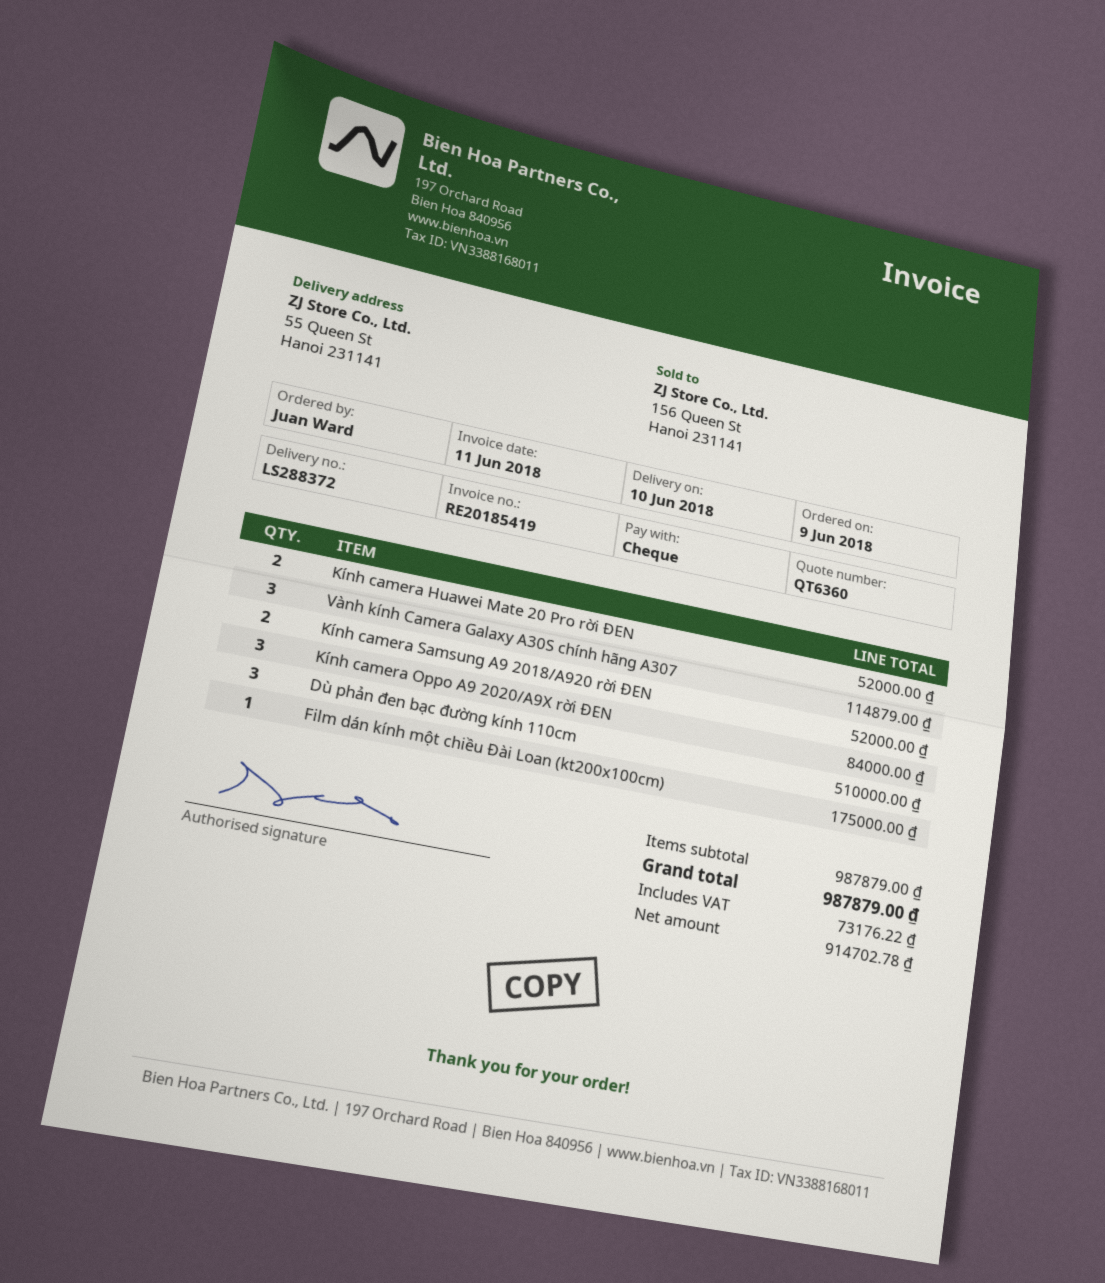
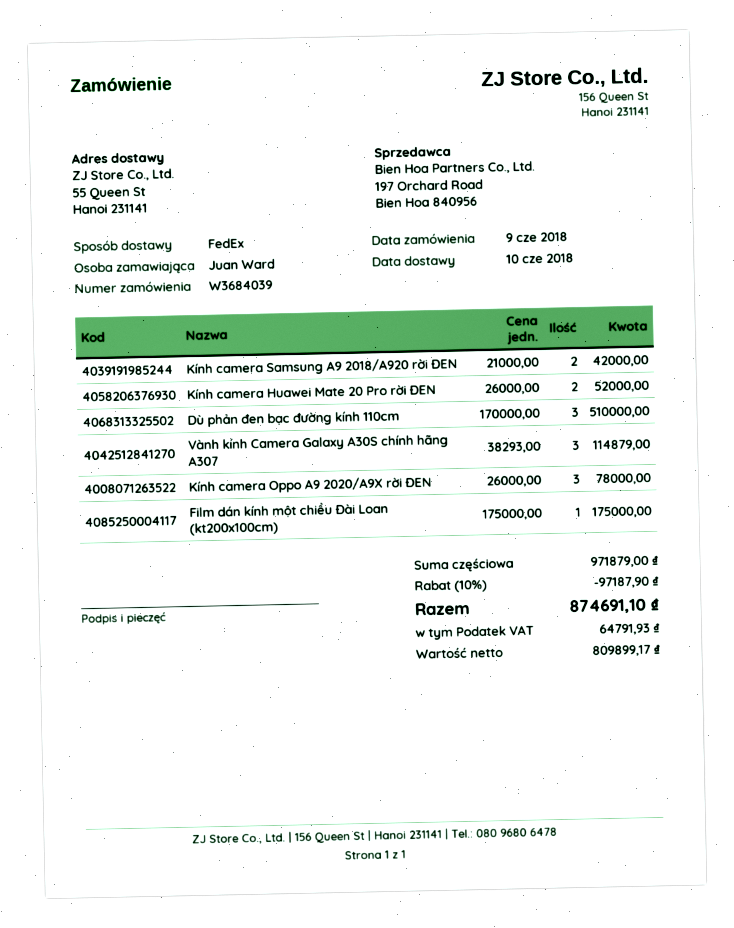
Kính camera Samsung A9 2018/A920 rời ĐEN: 2 for 52000.00 -> 2 for 42000.00
Kính camera Oppo A9 2020/A9X rời ĐEN: 3 for 84000.00 -> 3 for 78000.00
subtotal: 987879.00 -> 971879.00
discount: none -> 10% = 97187.90
net: 914702.78 -> 809899.17
tax: 73176.22 -> 64791.93
total: 987879.00 -> 874691.10

